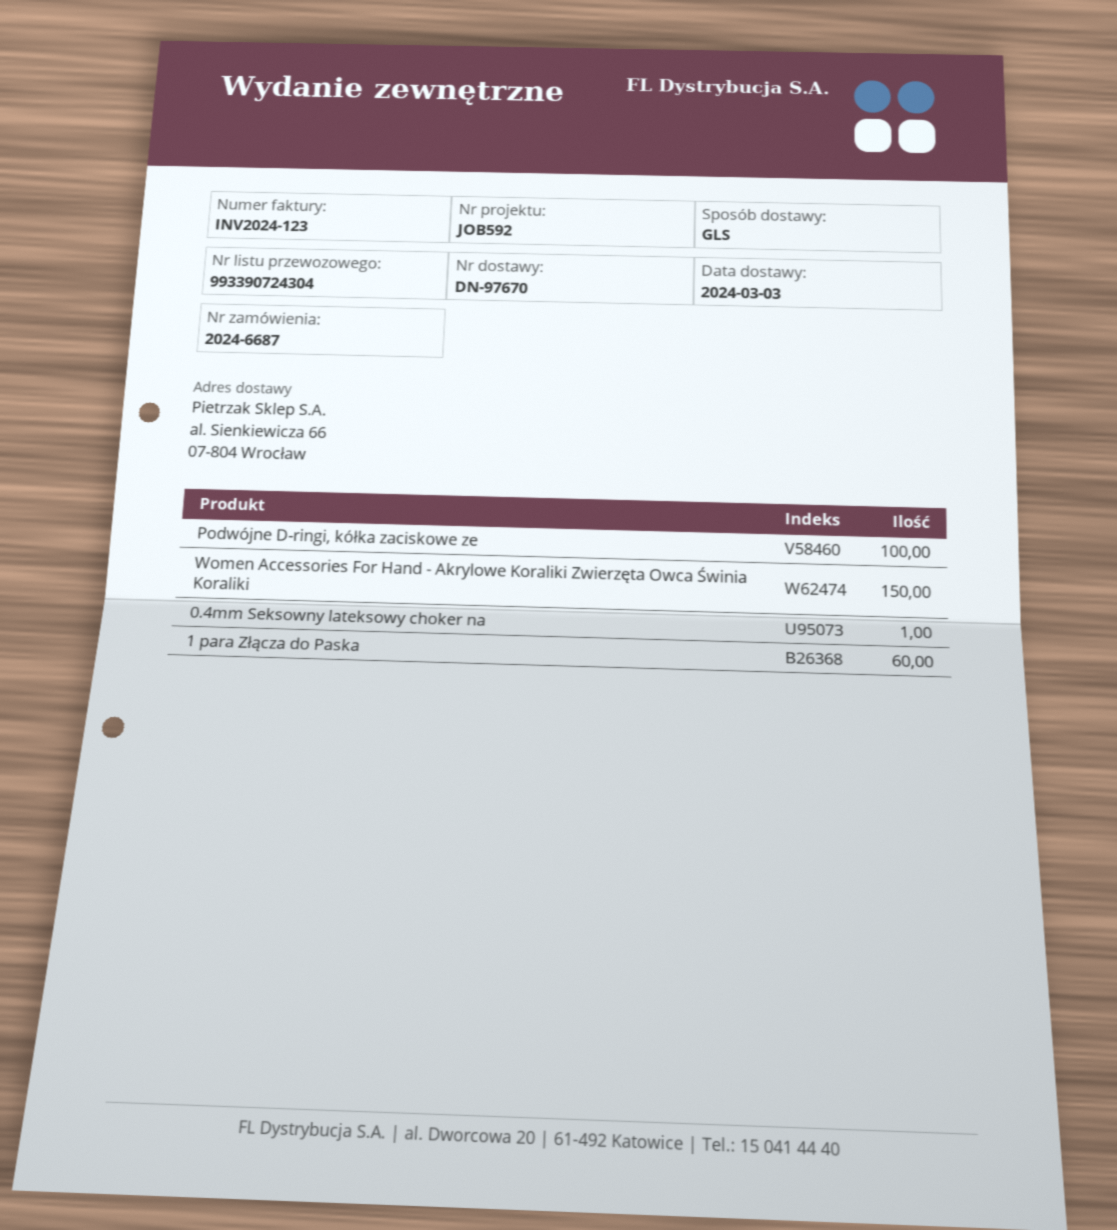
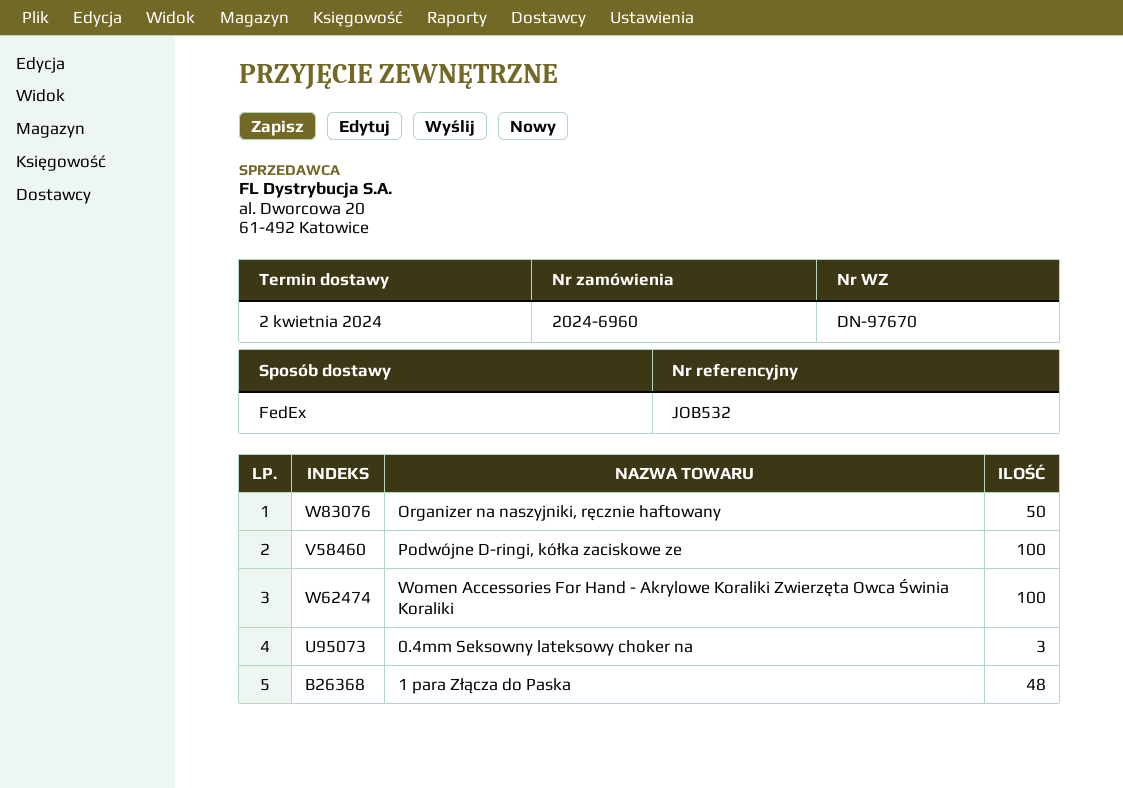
order number: 2024-6687 -> 2024-6960
delivery date: 2024-03-03 -> 2024-04-02
reference: JOB592 -> JOB532
shipping method: GLS -> FedEx
Women Accessories For Hand - Akrylowe Koraliki Zwierzęta Owca Świnia Koraliki: 150 -> 100
0.4mm Seksowny lateksowy choker na: 1 -> 3
1 para Złącza do Paska: 60 -> 48
Organizer na naszyjniki, ręcznie haftowany: none -> 50

